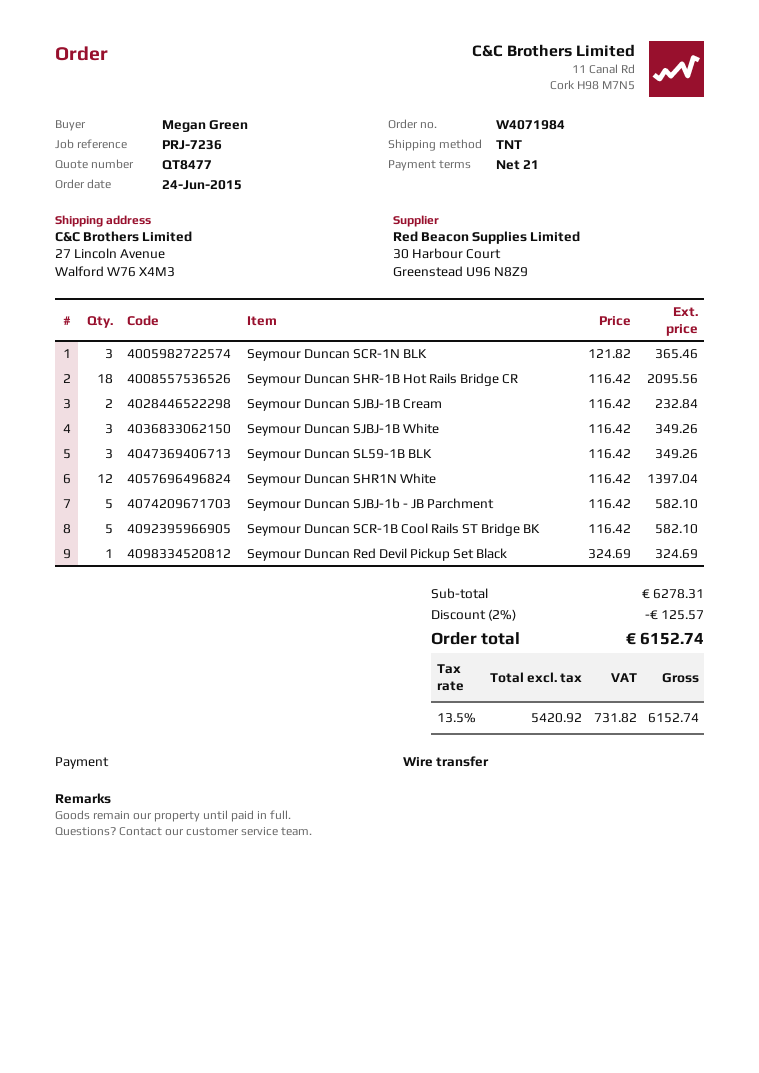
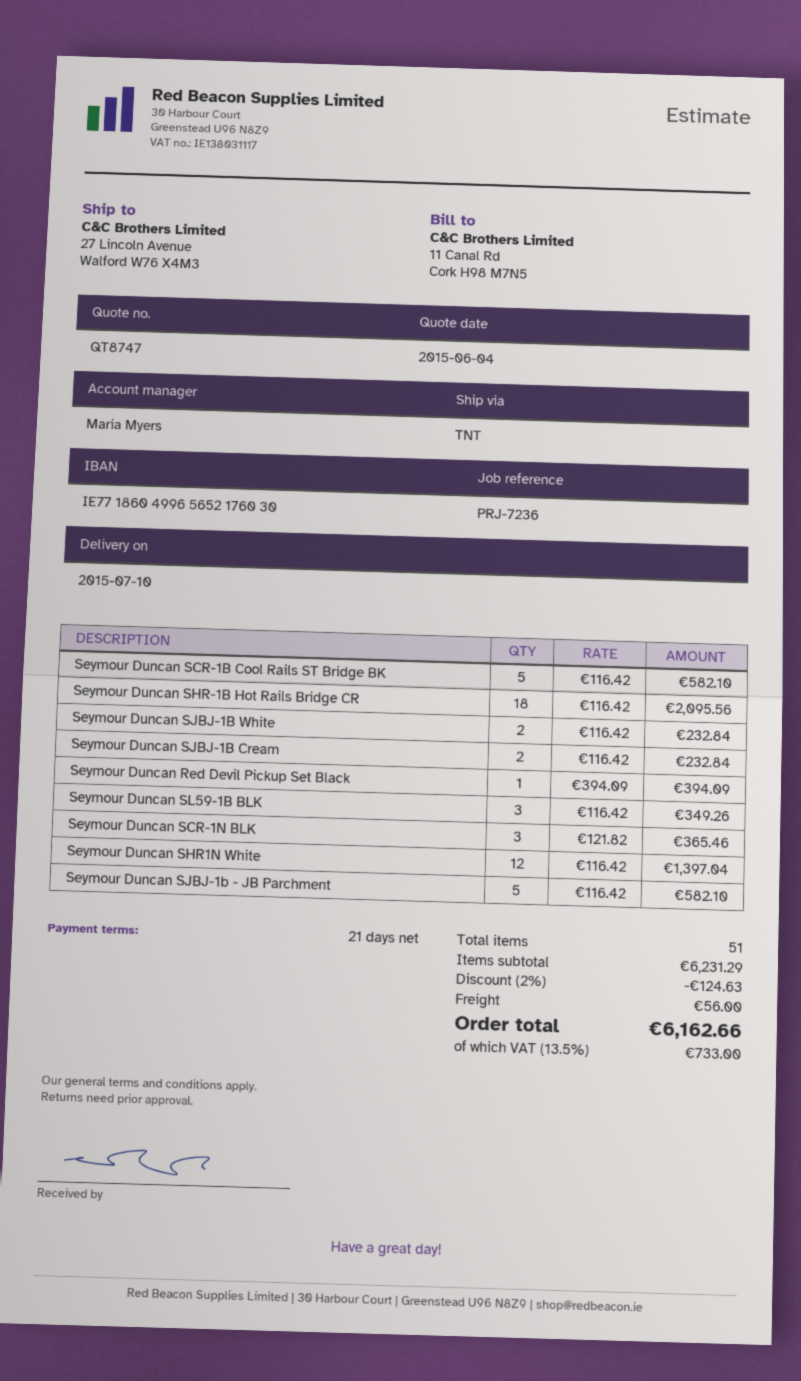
quote number: QT8477 -> QT8747
Seymour Duncan SJBJ-1B White: 3 x 116.42 = 349.26 -> 2 x 116.42 = 232.84
Seymour Duncan Red Devil Pickup Set Black: 1 x 324.69 = 324.69 -> 1 x 394.09 = 394.09
subtotal: 6278.31 -> 6231.29
discount: 2% = 125.57 -> 2% = 124.63
shipping: none -> 56.00
tax: 13.5% = 731.82 -> 13.5% = 733.00
total: 6152.74 -> 6162.66

